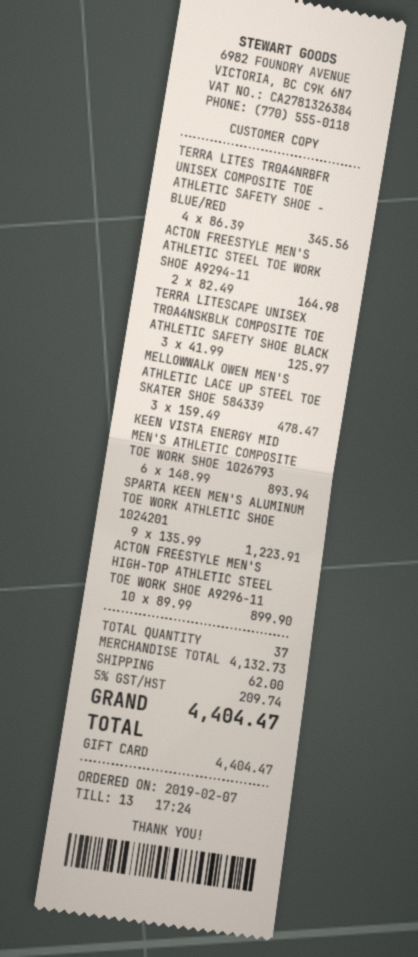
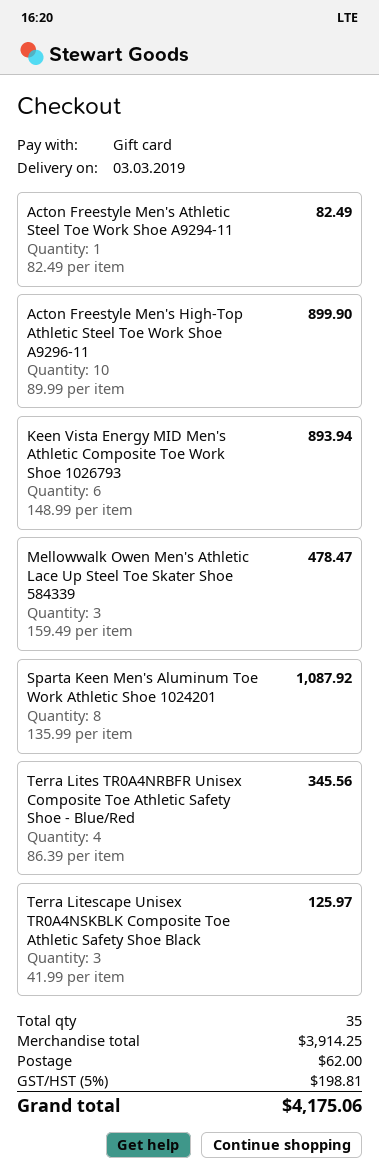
ACTON FREESTYLE MEN'S ATHLETIC STEEL TOE WORK SHOE A9294-11: 2 x 82.49 = 164.98 -> 1 x 82.49 = 82.49
SPARTA KEEN MEN'S ALUMINUM TOE WORK ATHLETIC SHOE 1024201: 9 x 135.99 = 1223.91 -> 8 x 135.99 = 1087.92
total quantity: 37 -> 35
subtotal: 4132.73 -> 3914.25
tax: 5% = 209.74 -> 5% = 198.81
total: 4404.47 -> 4175.06

